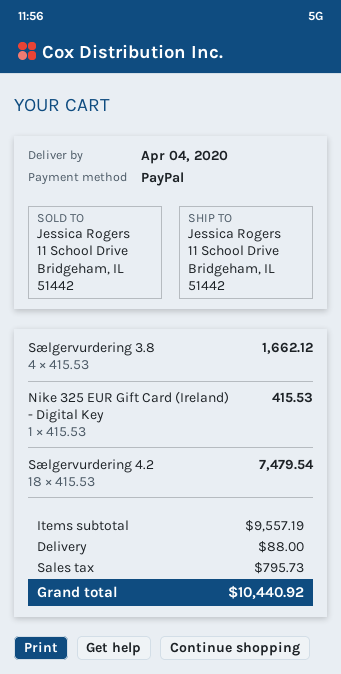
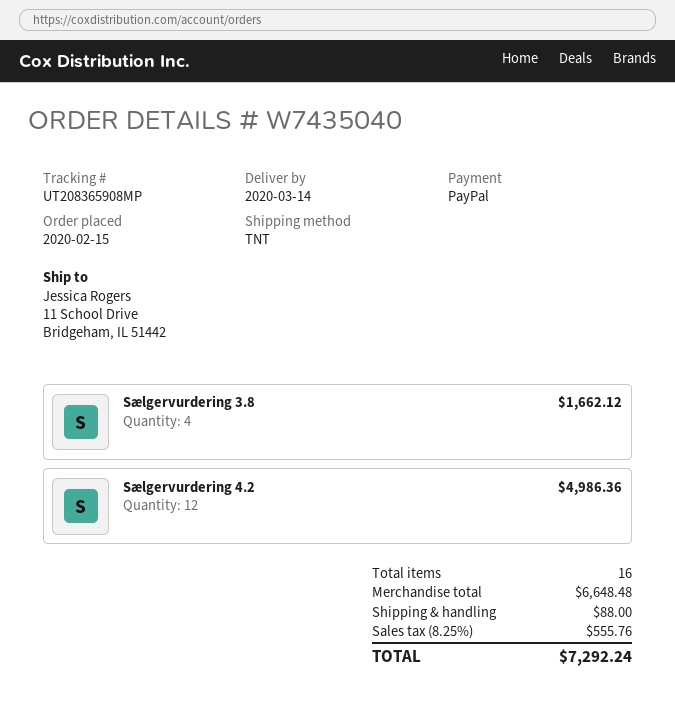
delivery date: 2020-04-04 -> 2020-03-14
Nike 325 EUR Gift Card (Ireland) - Digital Key: 1 for 415.53 -> none
Sælgervurdering 4.2: 18 for 7479.54 -> 12 for 4986.36
subtotal: 9557.19 -> 6648.48
tax: 795.73 -> 555.76
total: 10440.92 -> 7292.24

